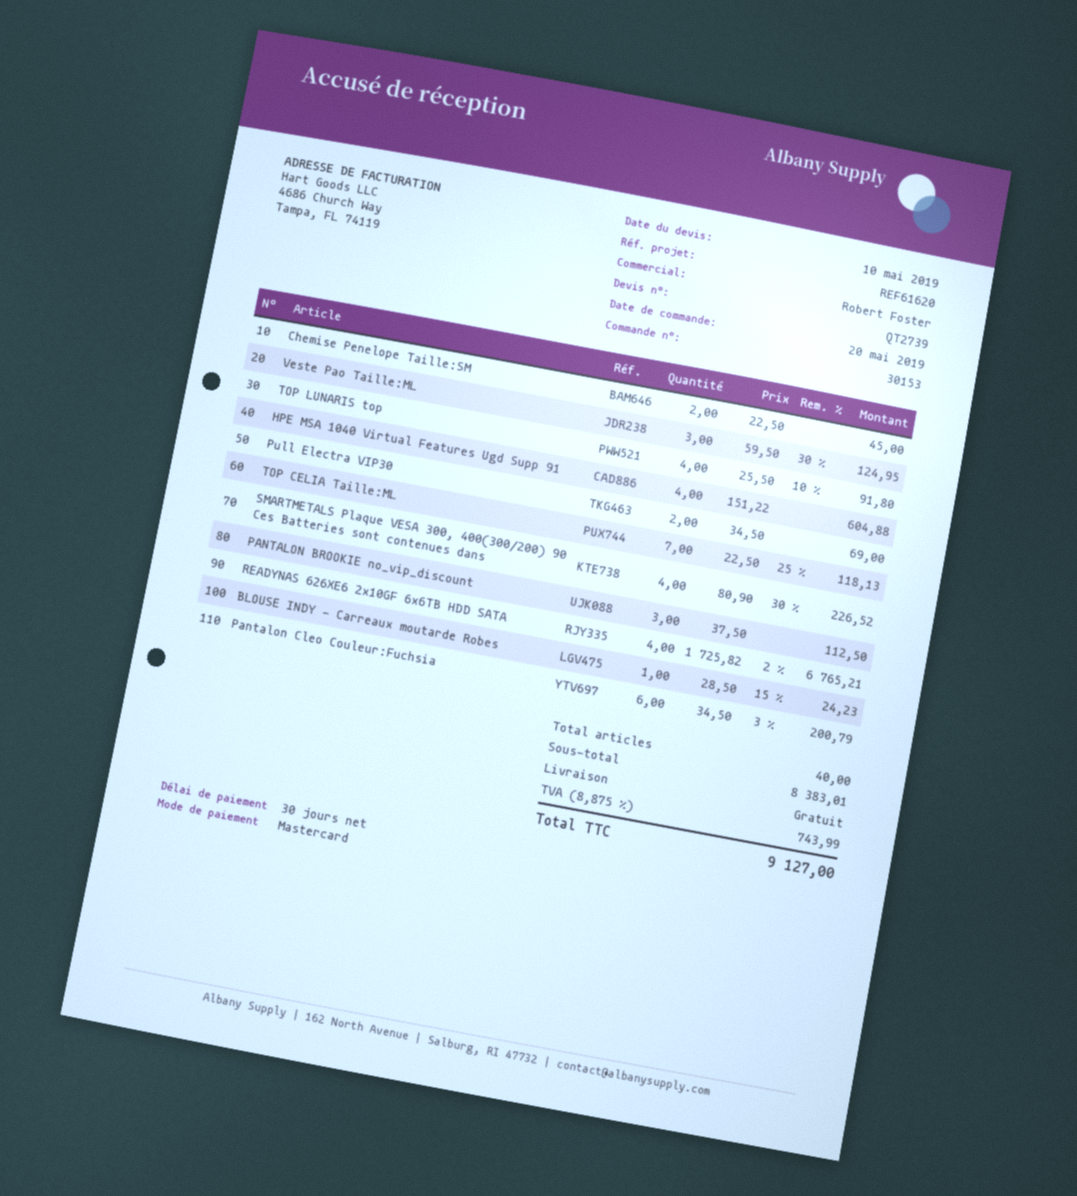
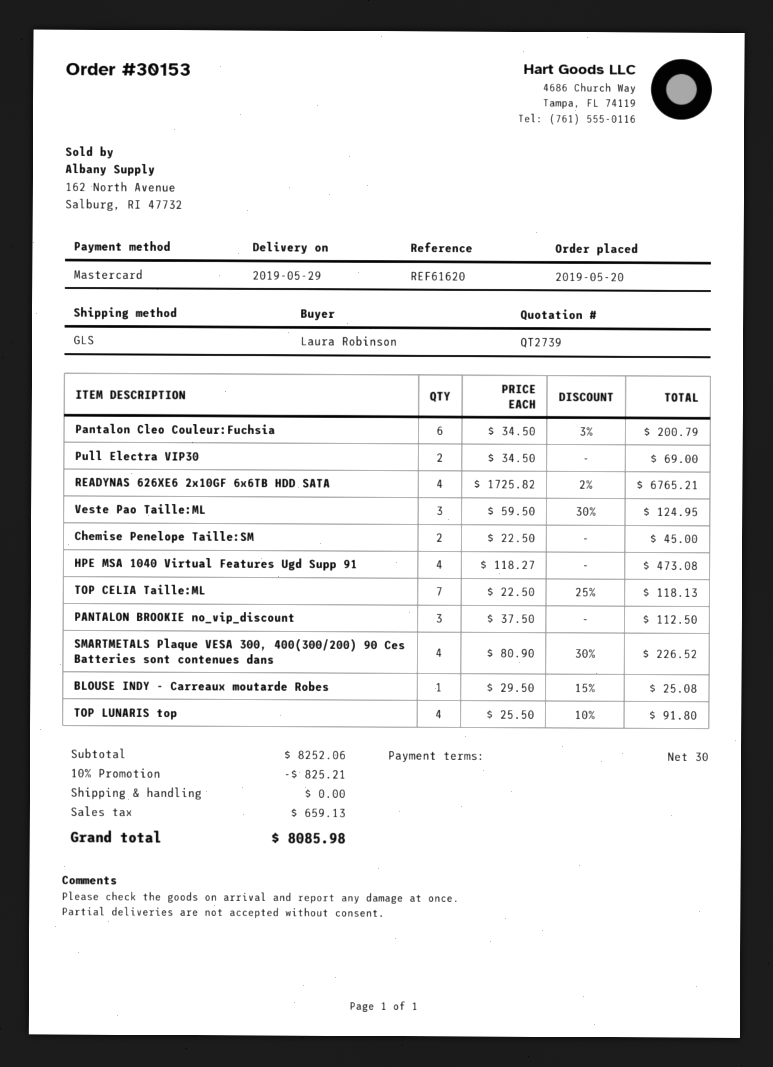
HPE MSA 1040 Virtual Features Ugd Supp 91: 4 x 151.22 = 604.88 -> 4 x 118.27 = 473.08
BLOUSE INDY - Carreaux moutarde Robes: 1 x 28.50 - 15% = 24.23 -> 1 x 29.50 - 15% = 25.08
subtotal: 8383.01 -> 8252.06
discount: none -> 10% = 825.21
tax: 743.99 -> 659.13
total: 9127.00 -> 8085.98

